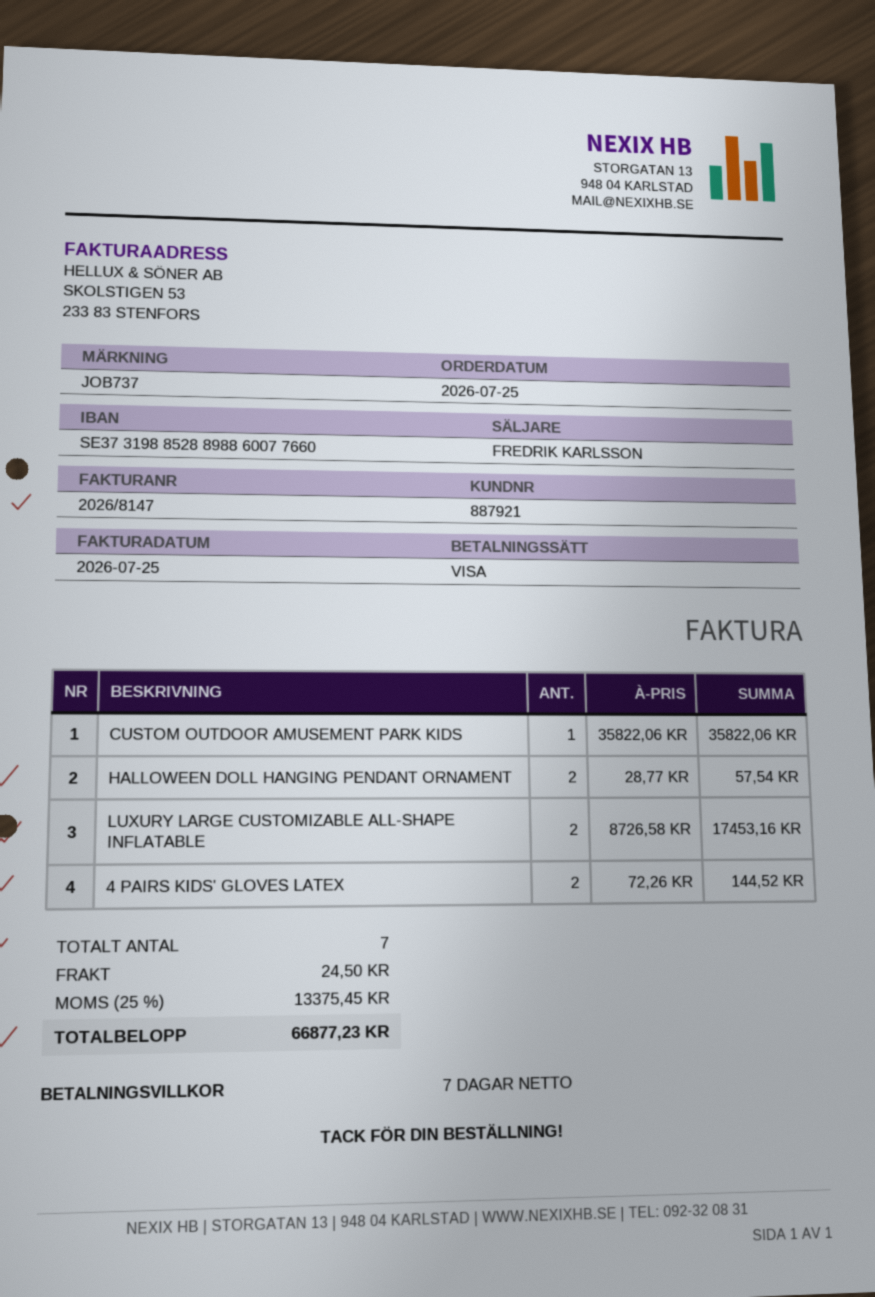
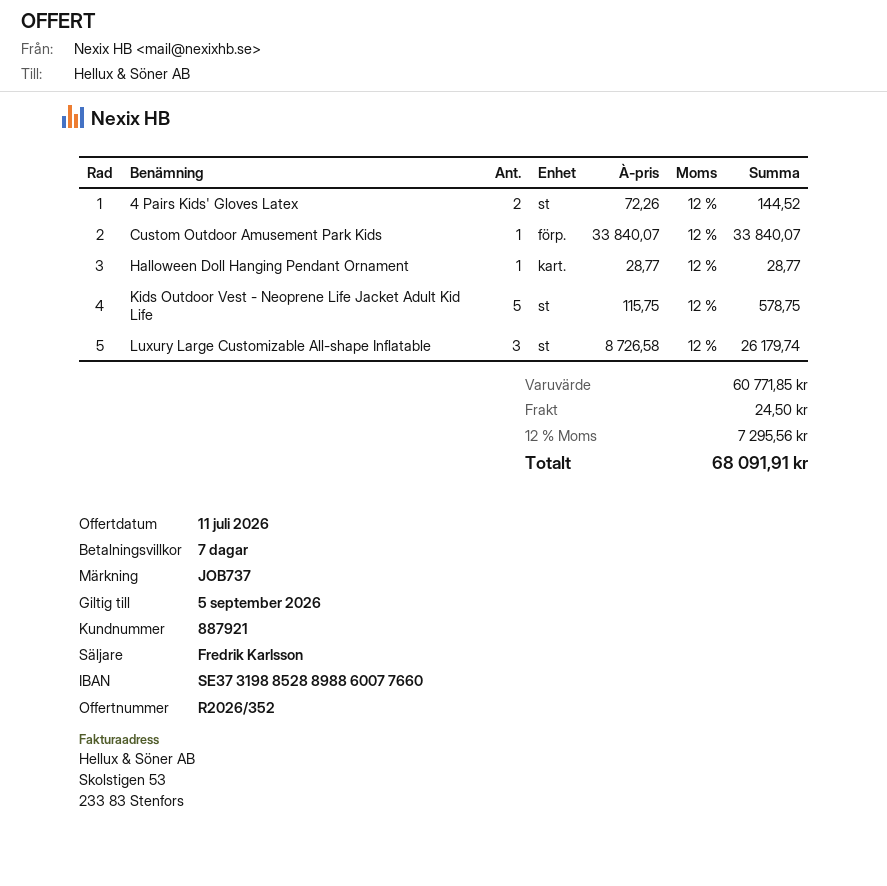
CUSTOM OUTDOOR AMUSEMENT PARK KIDS: 1 x 35822.06 = 35822.06 -> 1 x 33840.07 = 33840.07
HALLOWEEN DOLL HANGING PENDANT ORNAMENT: 2 x 28.77 = 57.54 -> 1 x 28.77 = 28.77
LUXURY LARGE CUSTOMIZABLE ALL-SHAPE INFLATABLE: 2 x 8726.58 = 17453.16 -> 3 x 8726.58 = 26179.74
Kids Outdoor Vest - Neoprene Life Jacket Adult Kid Life: none -> 5 x 115.75 = 578.75
tax: 25% = 13375.45 -> 12% = 7295.56
total: 66877.23 -> 68091.91

